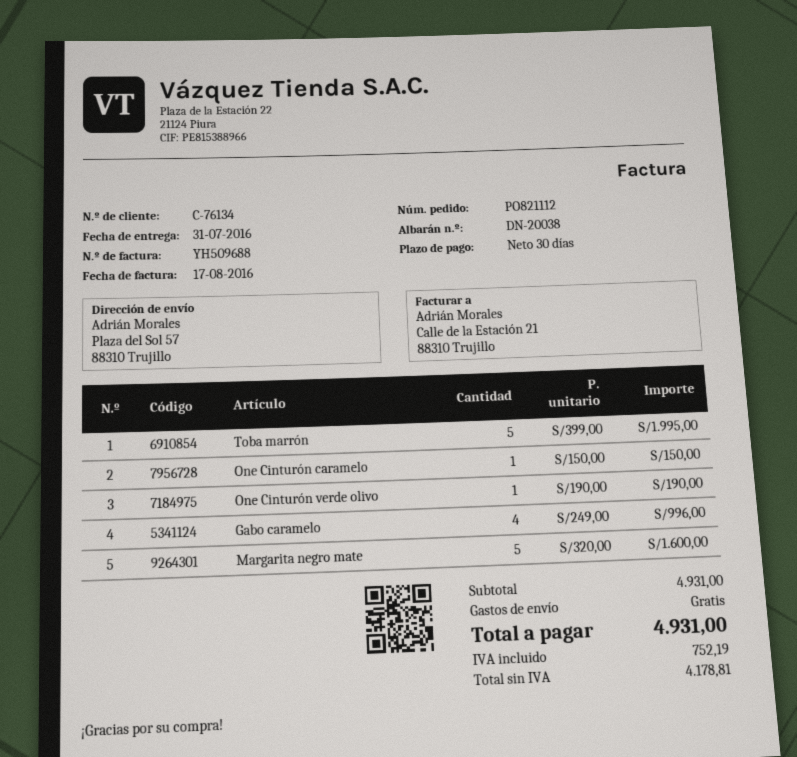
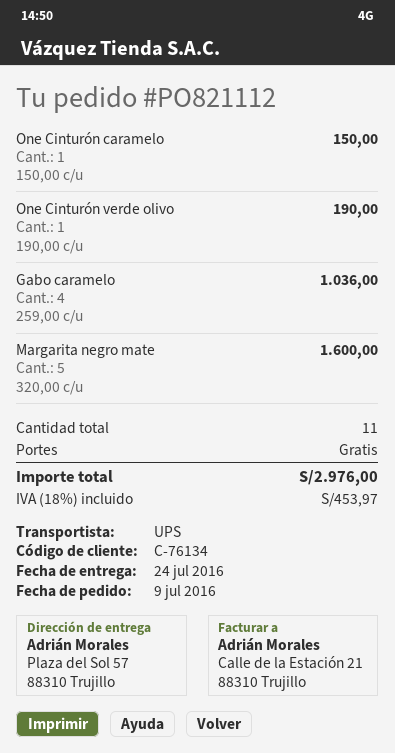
delivery date: 2016-07-31 -> 2016-07-24
Toba marrón: 5 x 399.00 = 1995.00 -> none
Gabo caramelo: 4 x 249.00 = 996.00 -> 4 x 259.00 = 1036.00
tax: 752.19 -> 453.97
total: 4931.00 -> 2976.00

